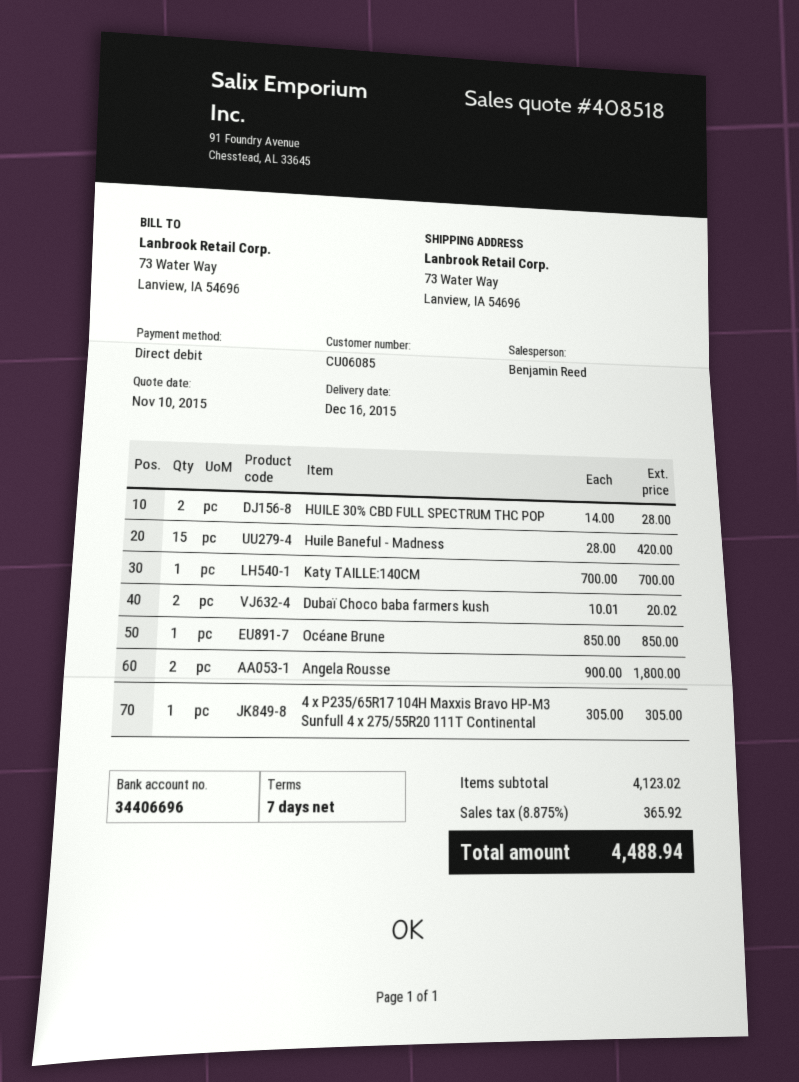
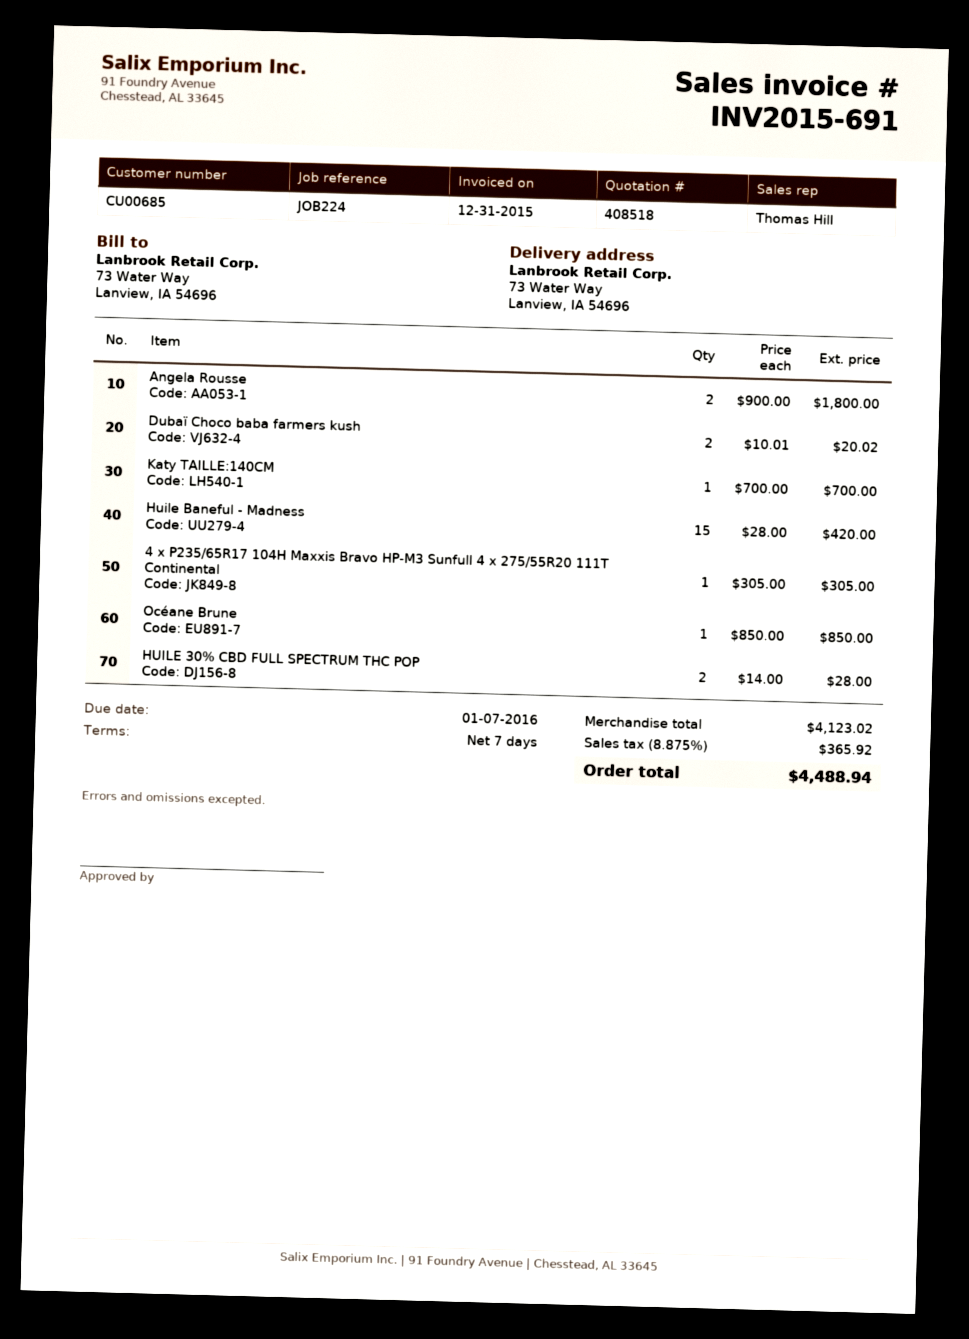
customer number: CU06085 -> CU00685
sales rep: Benjamin Reed -> Thomas Hill

